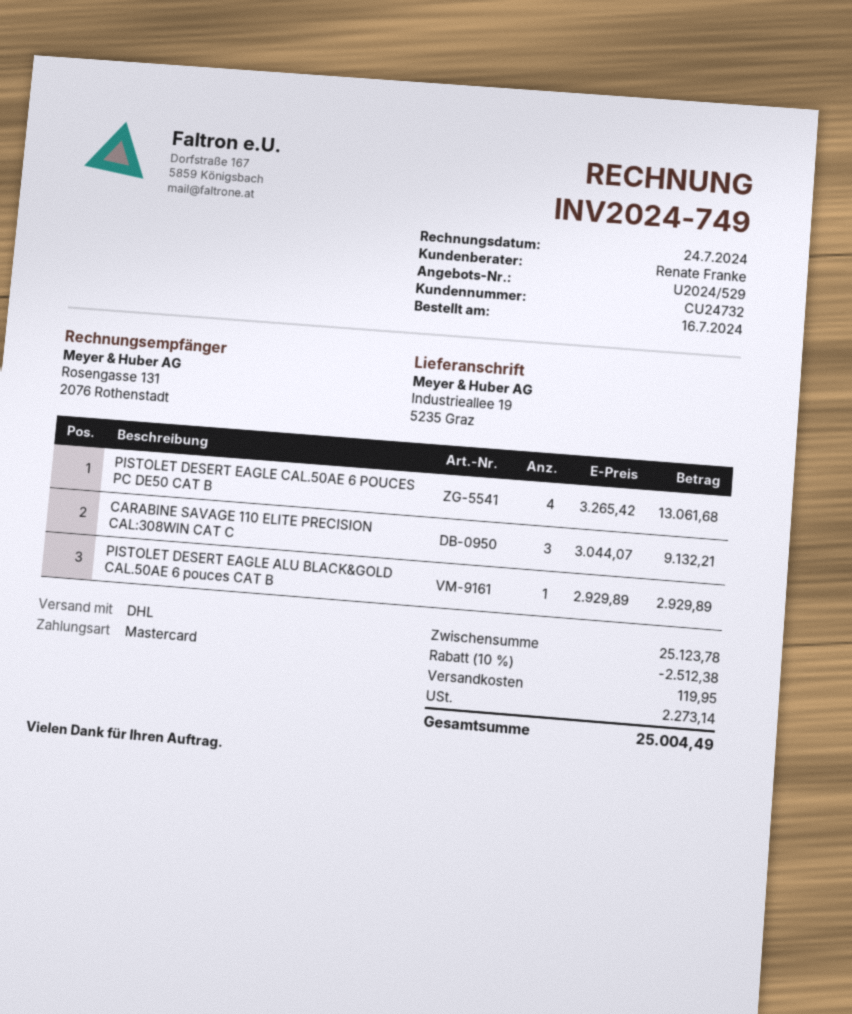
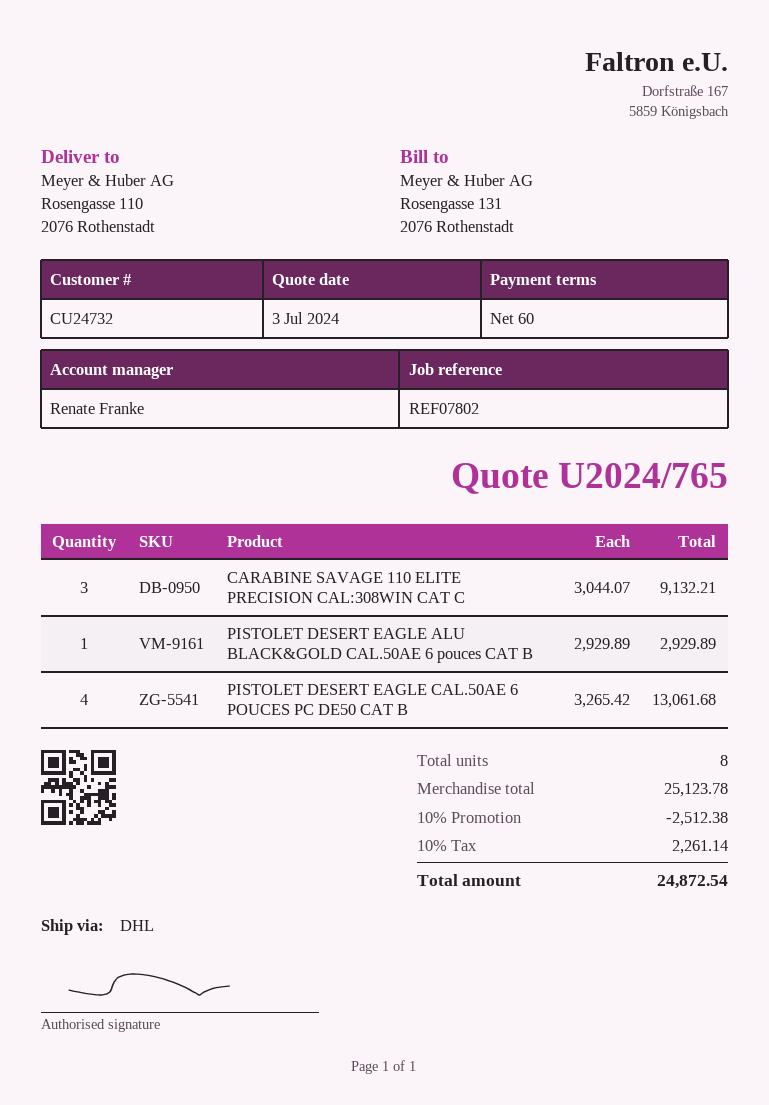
quote number: U2024/529 -> U2024/765
ship to: Industrieallee 19, 5235 Graz -> Rosengasse 110, 2076 Rothenstadt
shipping: 119.95 -> none
tax: 2273.14 -> 2261.14
total: 25004.49 -> 24872.54

